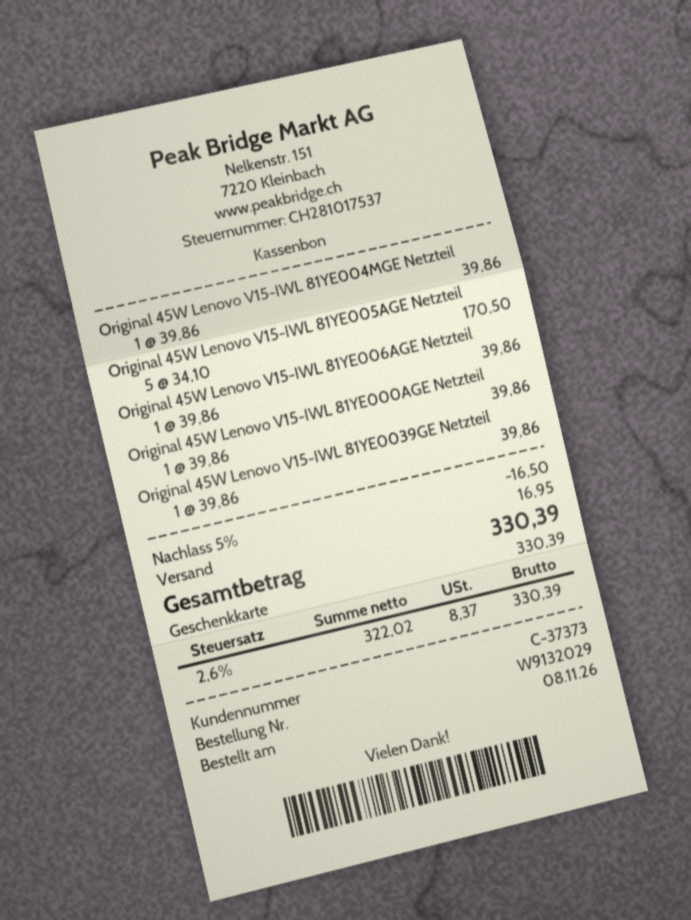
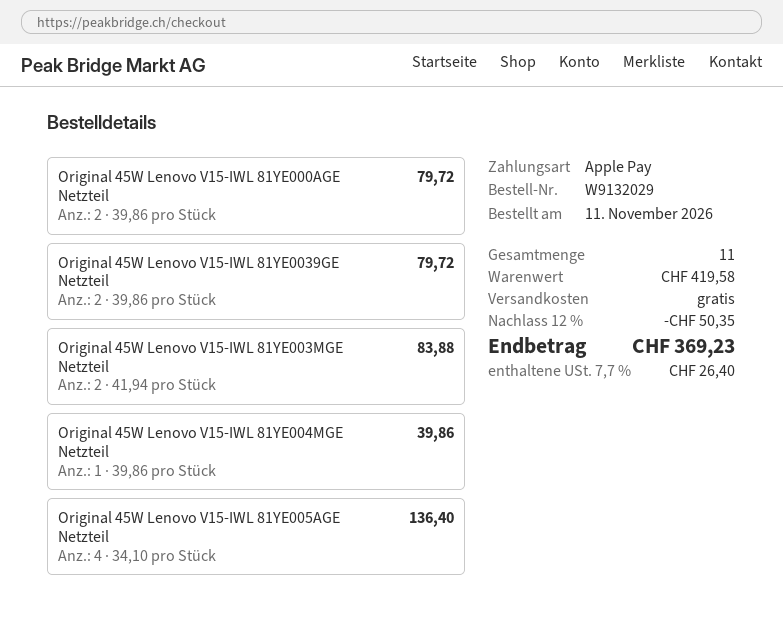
order date: 2026-11-08 -> 2026-11-11
payment method: gift card -> Apple Pay
Original 45W Lenovo V15-IWL 81YE005AGE Netzteil: 5 x 34.10 = 170.50 -> 4 x 34.10 = 136.40
Original 45W Lenovo V15-IWL 81YE006AGE Netzteil: 1 x 39.86 = 39.86 -> none
Original 45W Lenovo V15-IWL 81YE000AGE Netzteil: 1 x 39.86 = 39.86 -> 2 x 39.86 = 79.72
Original 45W Lenovo V15-IWL 81YE0039GE Netzteil: 1 x 39.86 = 39.86 -> 2 x 39.86 = 79.72
Original 45W Lenovo V15-IWL 81YE003MGE Netzteil: none -> 2 x 41.94 = 83.88
discount: 5% = 16.50 -> 12% = 50.35
shipping: 16.95 -> 0.00
tax: 2.6% = 8.37 -> 7.7% = 26.40
total: 330.39 -> 369.23

